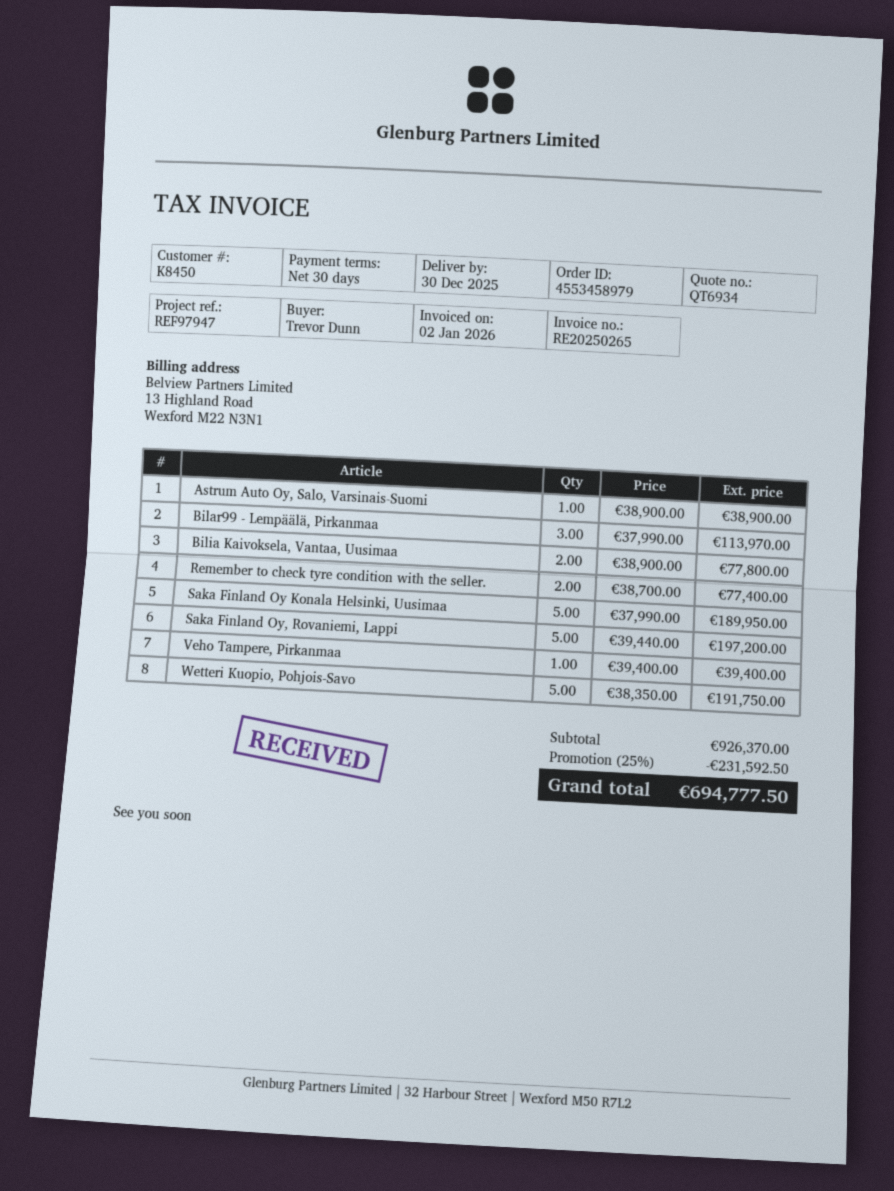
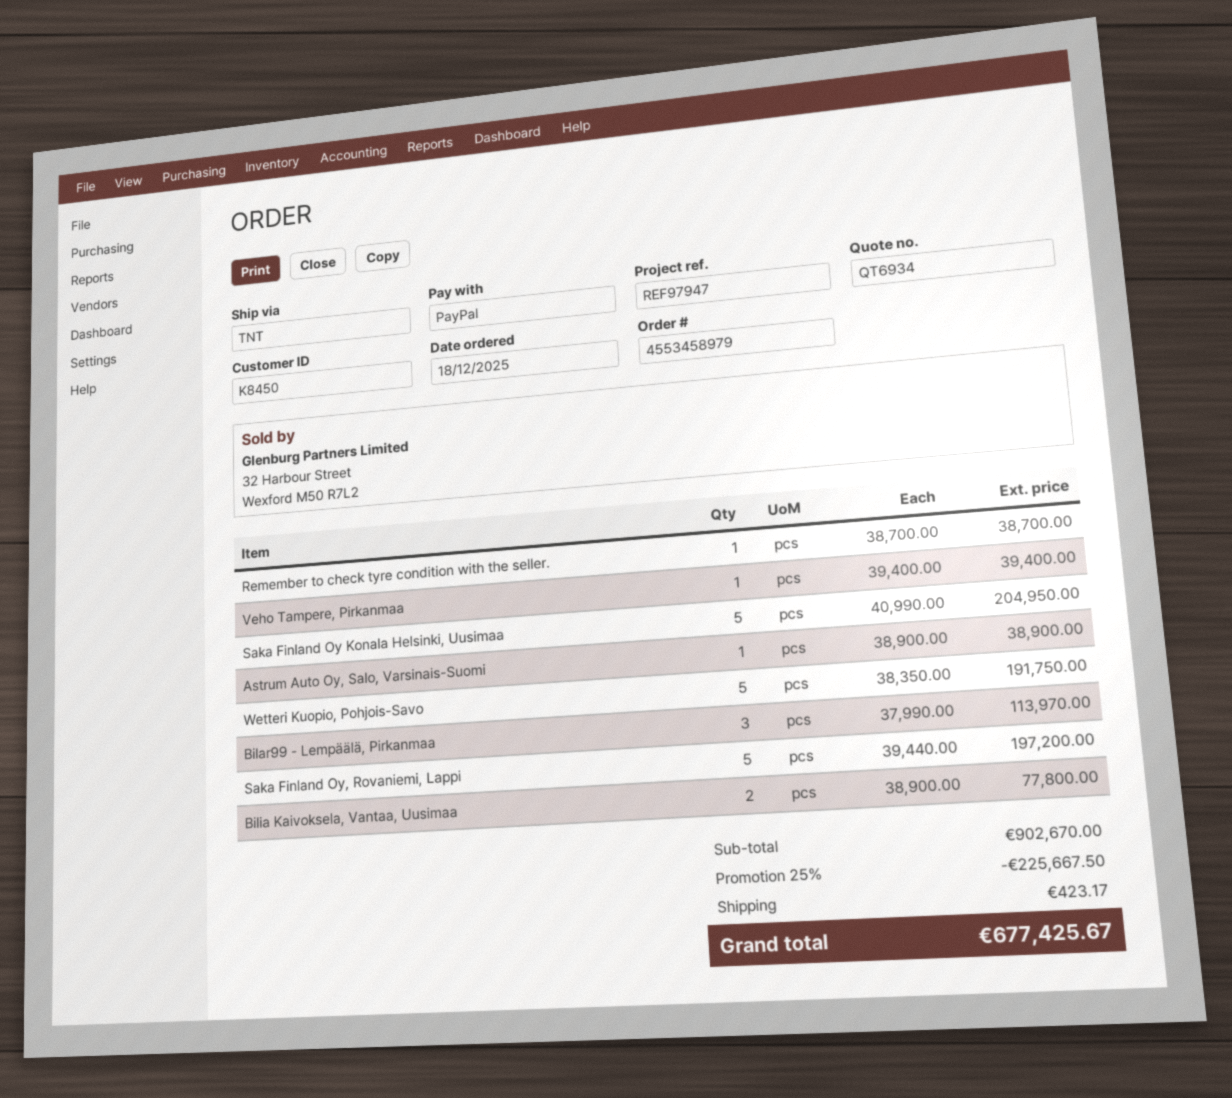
Remember to check tyre condition with the seller.: 2 x 38700.00 = 77400.00 -> 1 x 38700.00 = 38700.00
Saka Finland Oy Konala Helsinki, Uusimaa: 5 x 37990.00 = 189950.00 -> 5 x 40990.00 = 204950.00
subtotal: 926370.00 -> 902670.00
discount: 25% = 231592.50 -> 25% = 225667.50
shipping: none -> 423.17
total: 694777.50 -> 677425.67

